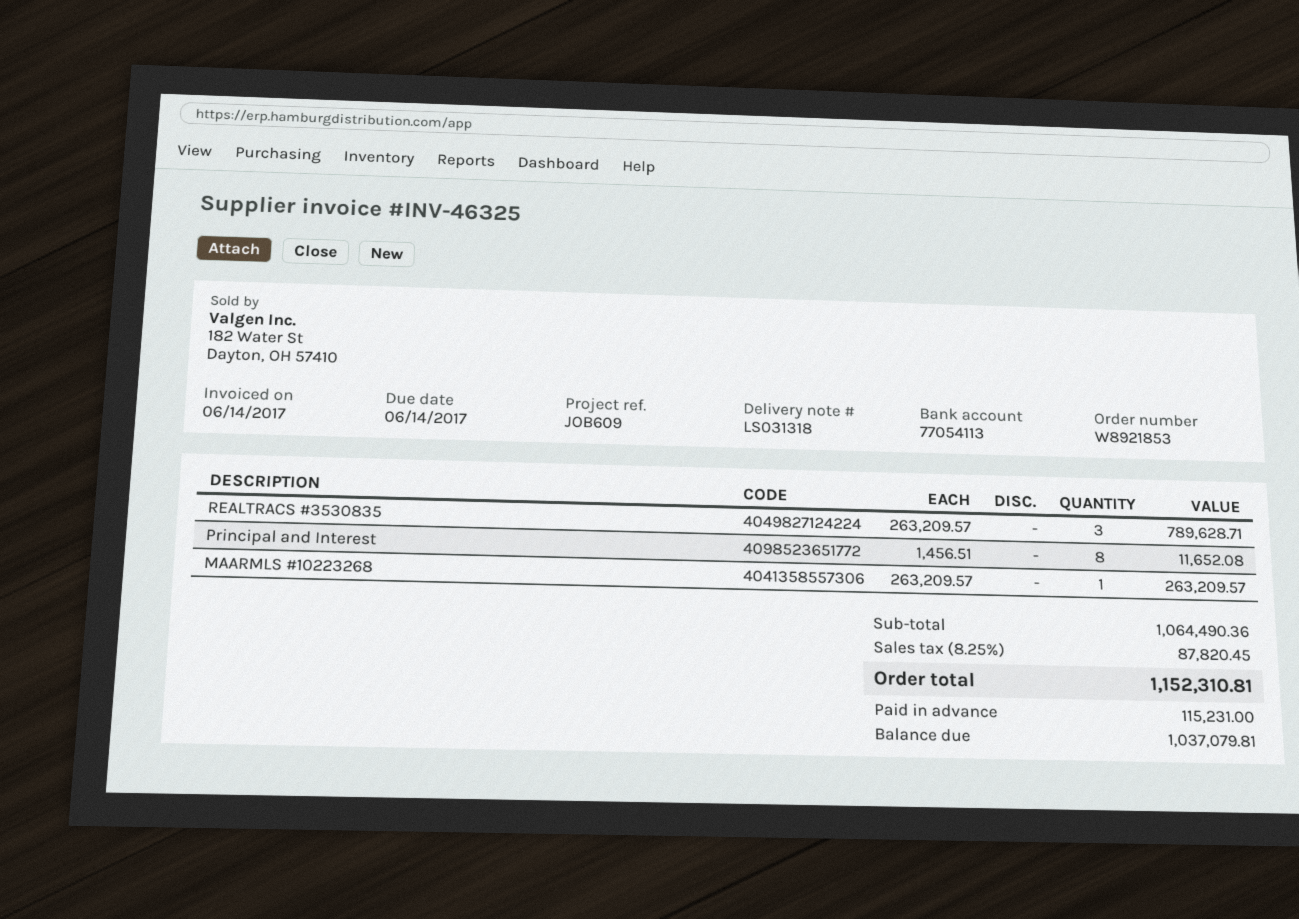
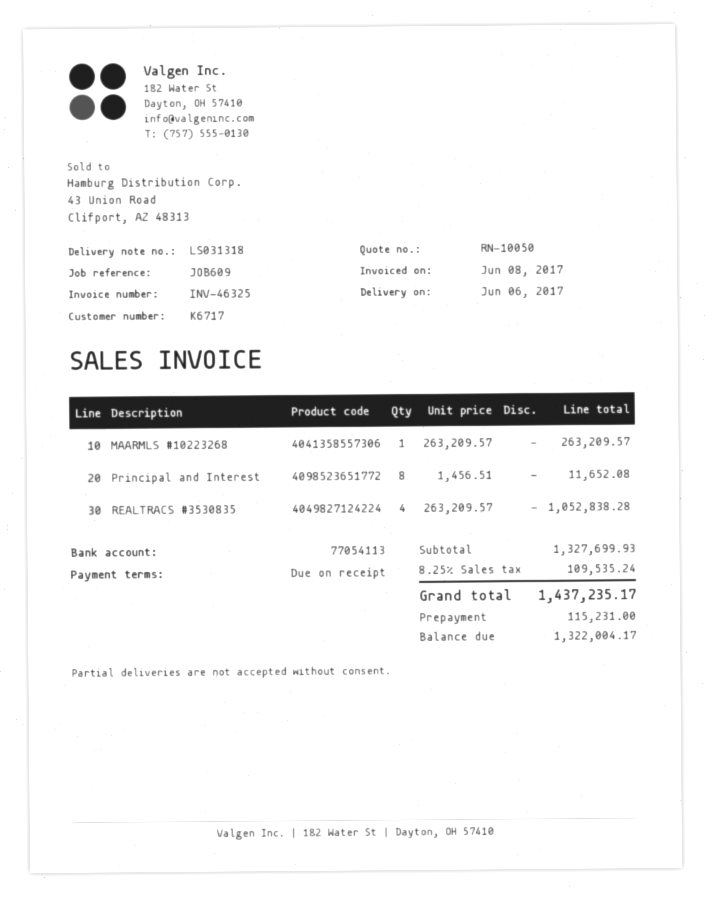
invoice date: 2017-06-14 -> 2017-06-08
REALTRACS #3530835: 3 x 263209.57 = 789628.71 -> 4 x 263209.57 = 1052838.28
subtotal: 1064490.36 -> 1327699.93
tax: 8.25% = 87820.45 -> 8.25% = 109535.24
total: 1152310.81 -> 1437235.17
balance: 1037079.81 -> 1322004.17

